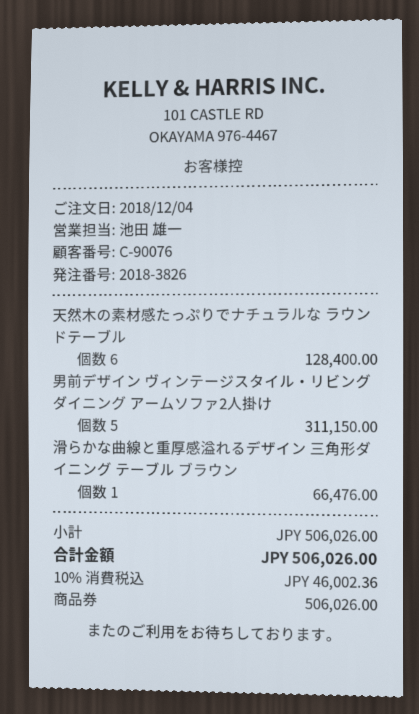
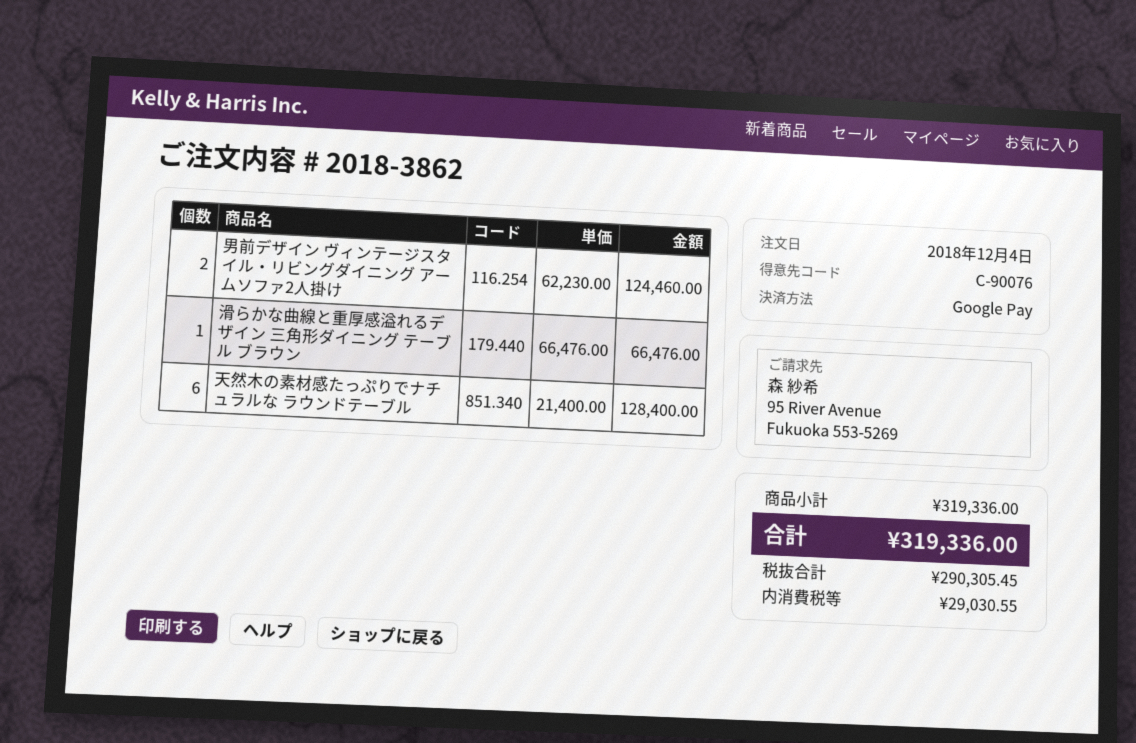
order number: 2018-3826 -> 2018-3862
payment method: gift card -> Google Pay
男前デザイン ヴィンテージスタイル・リビングダイニング アームソファ2人掛け: 5 for 311150.00 -> 2 for 124460.00
subtotal: 506026.00 -> 319336.00
tax: 46002.36 -> 29030.55
total: 506026.00 -> 319336.00

